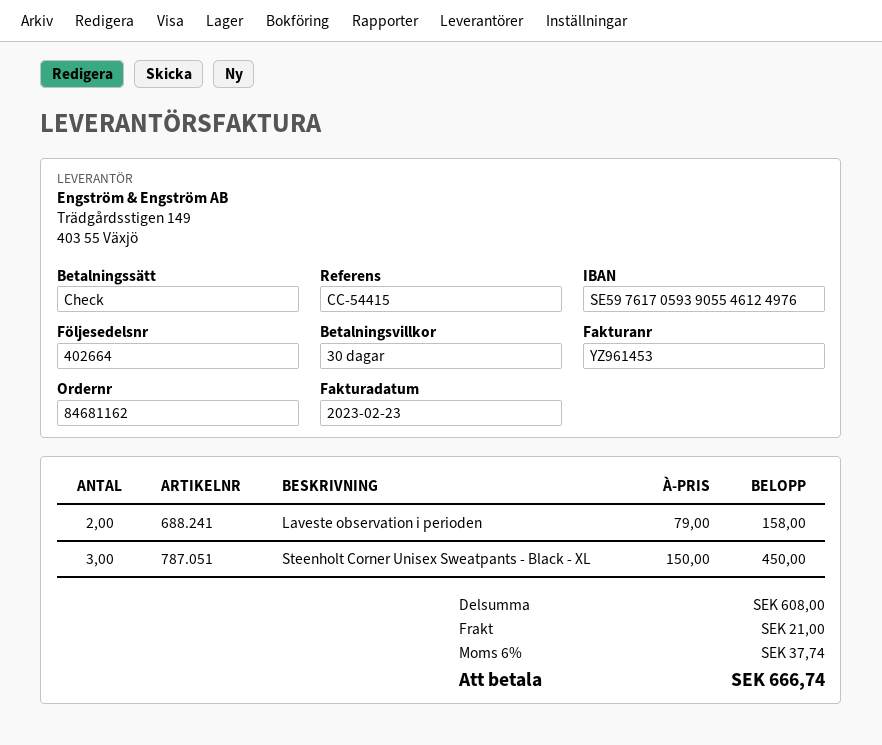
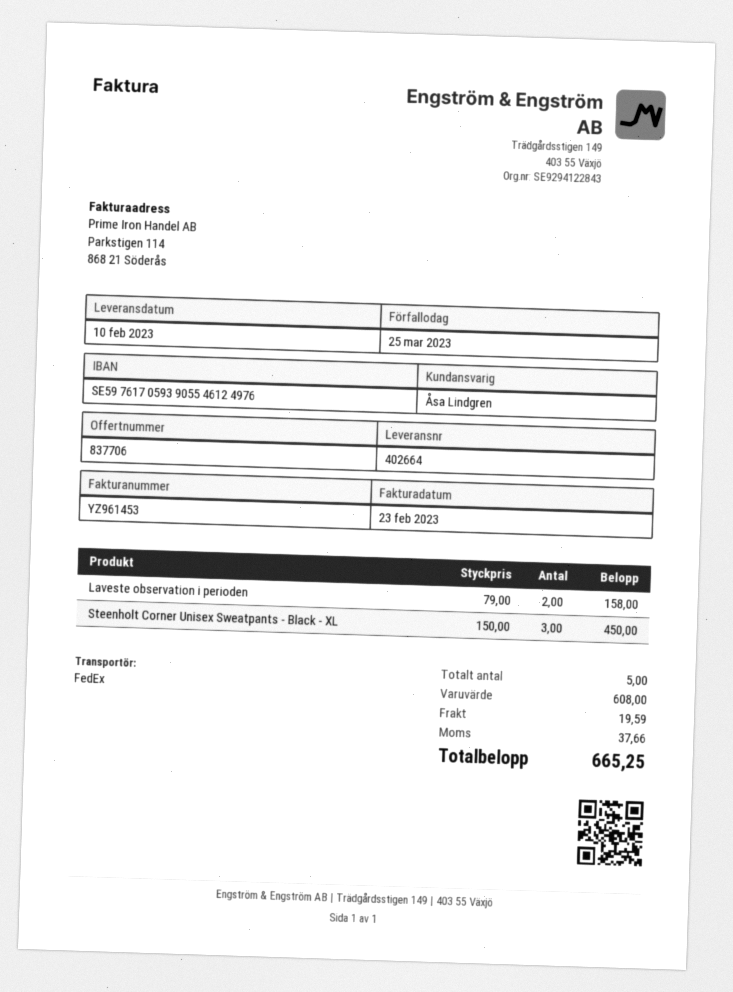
shipping: 21.00 -> 19.59
tax: 37.74 -> 37.66
total: 666.74 -> 665.25

